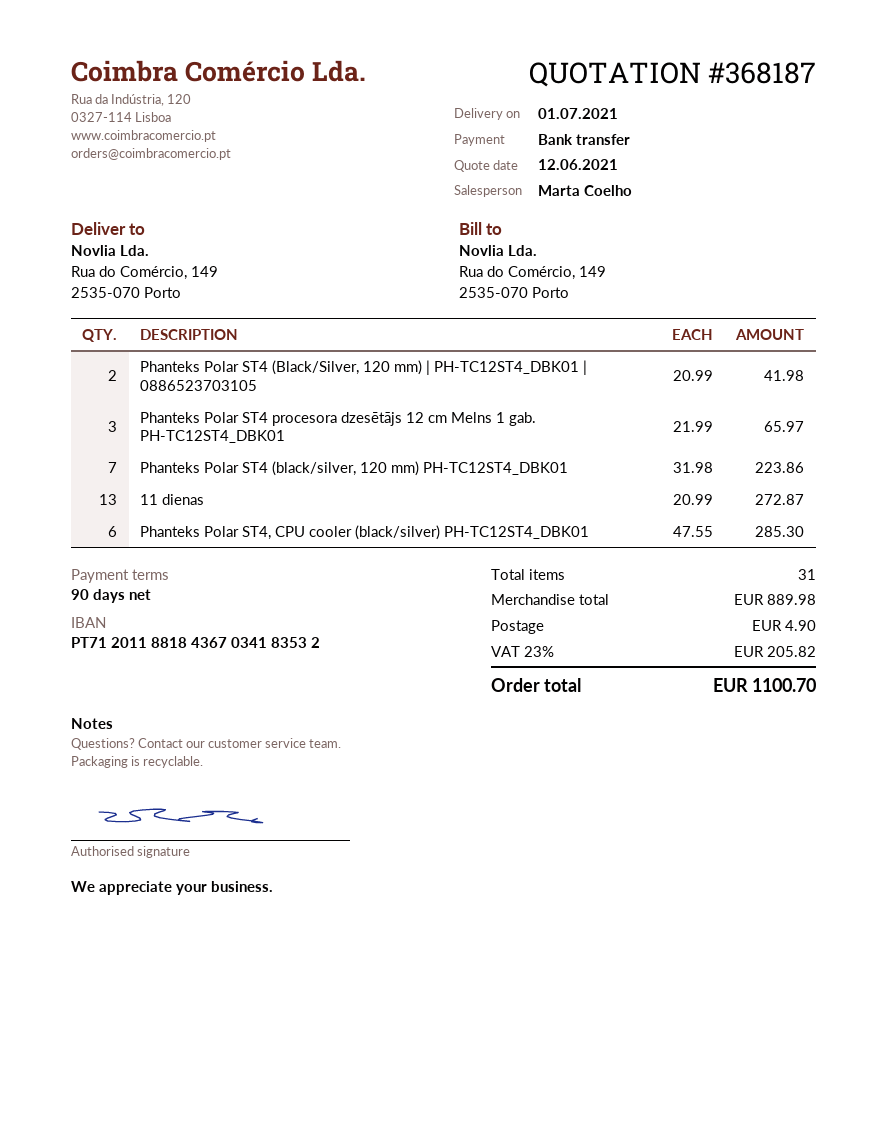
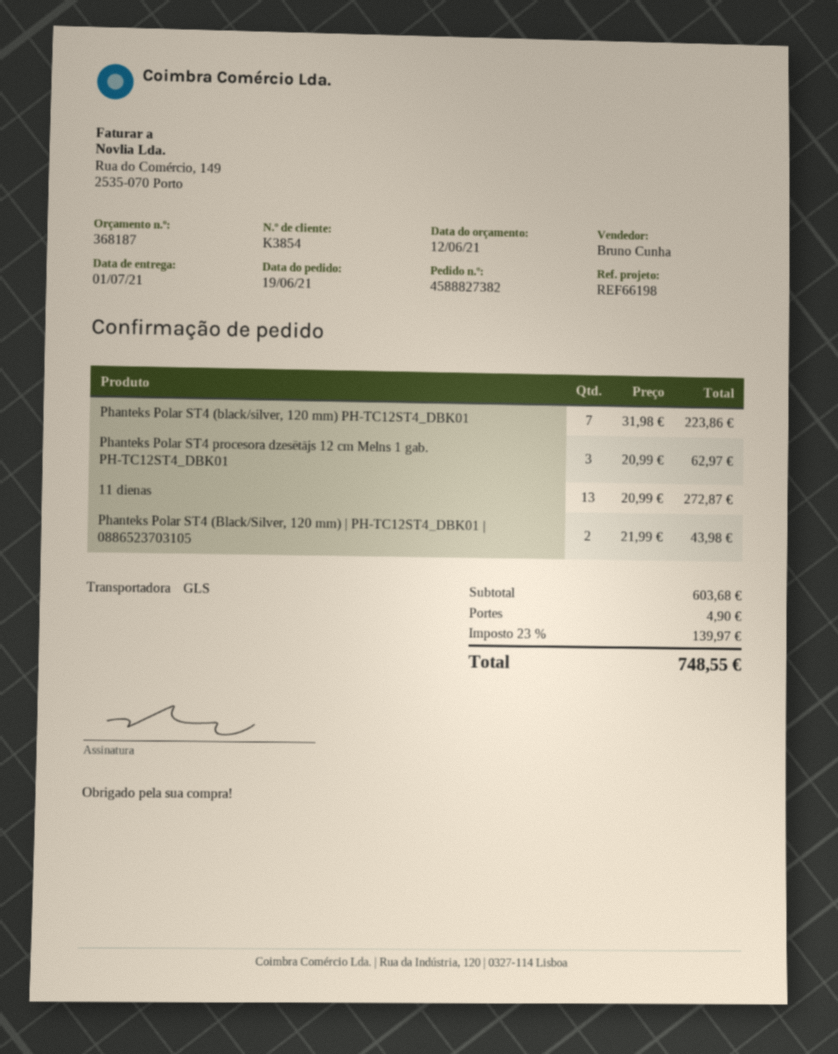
sales rep: Marta Coelho -> Bruno Cunha
Phanteks Polar ST4 (Black/Silver, 120 mm) | PH-TC12ST4_DBK01 | 0886523703105: 2 x 20.99 = 41.98 -> 2 x 21.99 = 43.98
Phanteks Polar ST4 procesora dzesētājs 12 cm Melns 1 gab. PH-TC12ST4_DBK01: 3 x 21.99 = 65.97 -> 3 x 20.99 = 62.97
Phanteks Polar ST4, CPU cooler (black/silver) PH-TC12ST4_DBK01: 6 x 47.55 = 285.30 -> none
subtotal: 889.98 -> 603.68
tax: 23% = 205.82 -> 23% = 139.97
total: 1100.70 -> 748.55

